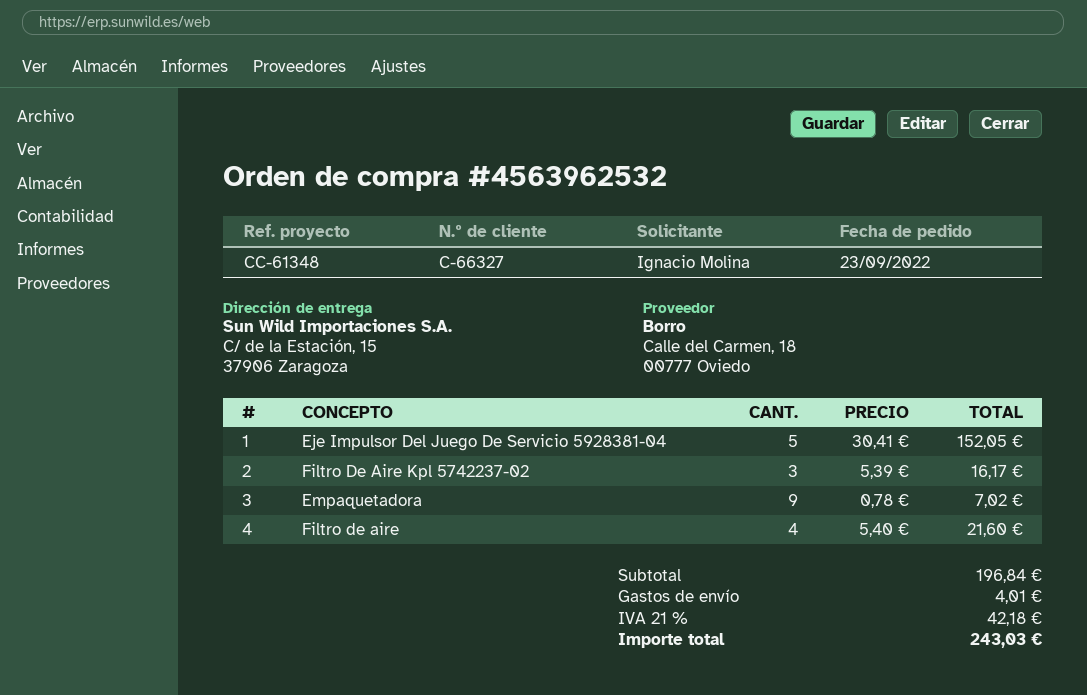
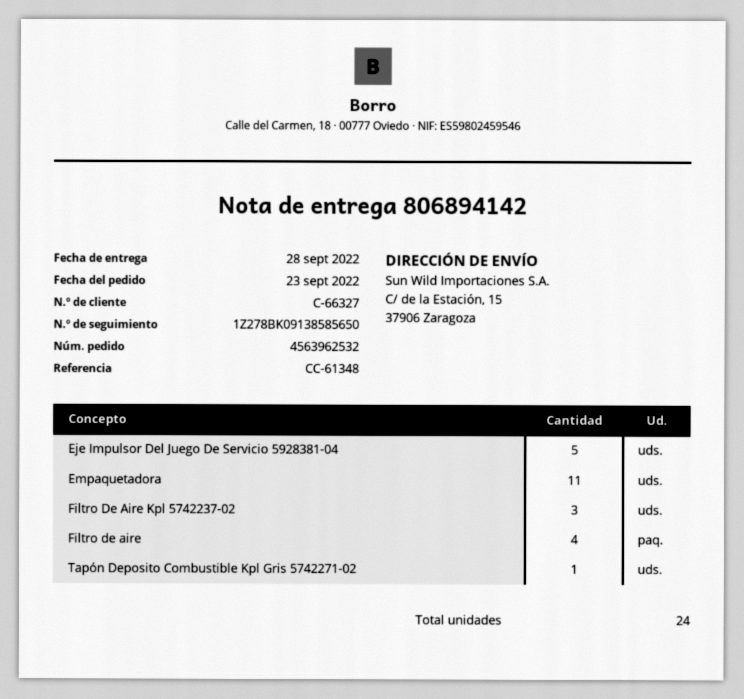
Empaquetadora: 9 -> 11
Tapón Deposito Combustible Kpl Gris 5742271-02: none -> 1

